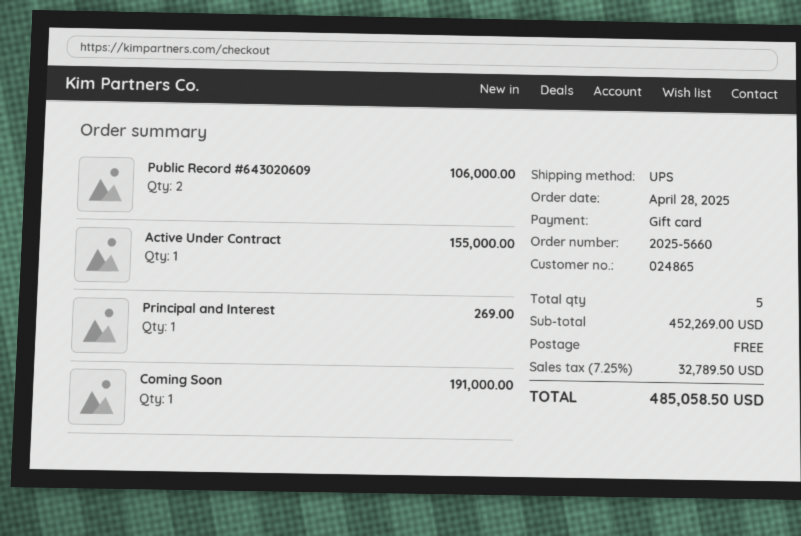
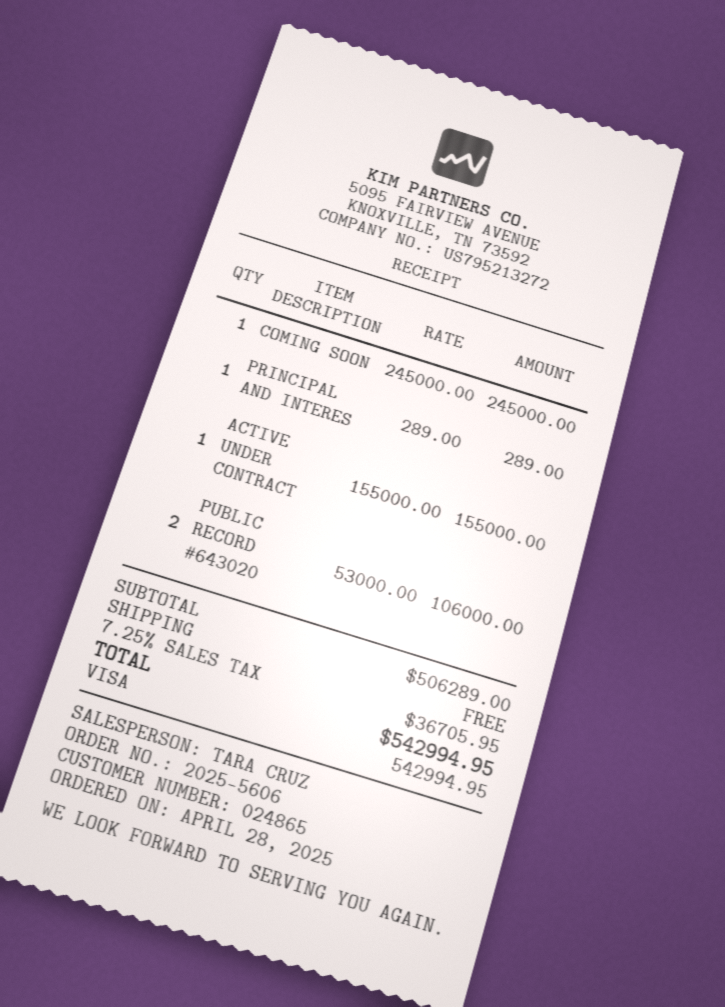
order number: 2025-5660 -> 2025-5606
payment method: gift card -> Visa
Principal and Interest: 1 for 269.00 -> 1 for 289.00
Coming Soon: 1 for 191000.00 -> 1 for 245000.00
subtotal: 452269.00 -> 506289.00
tax: 7.25% = 32789.50 -> 7.25% = 36705.95
total: 485058.50 -> 542994.95

